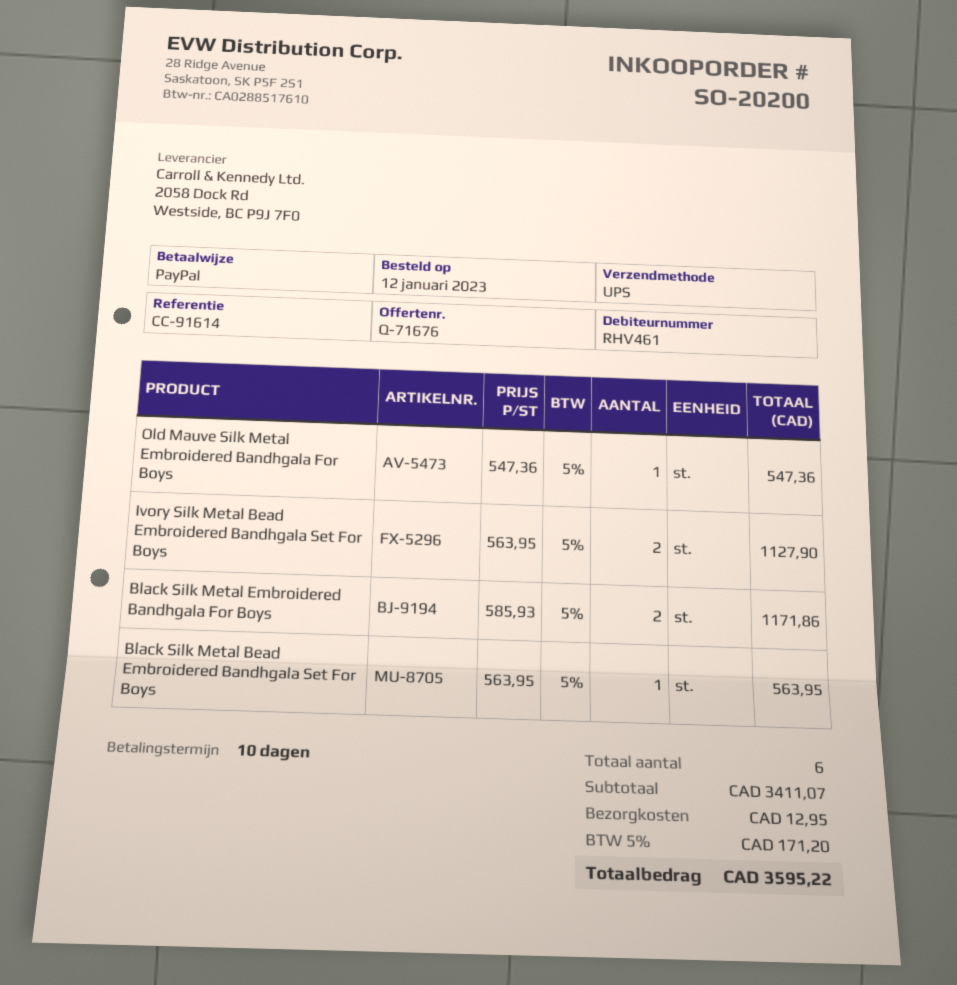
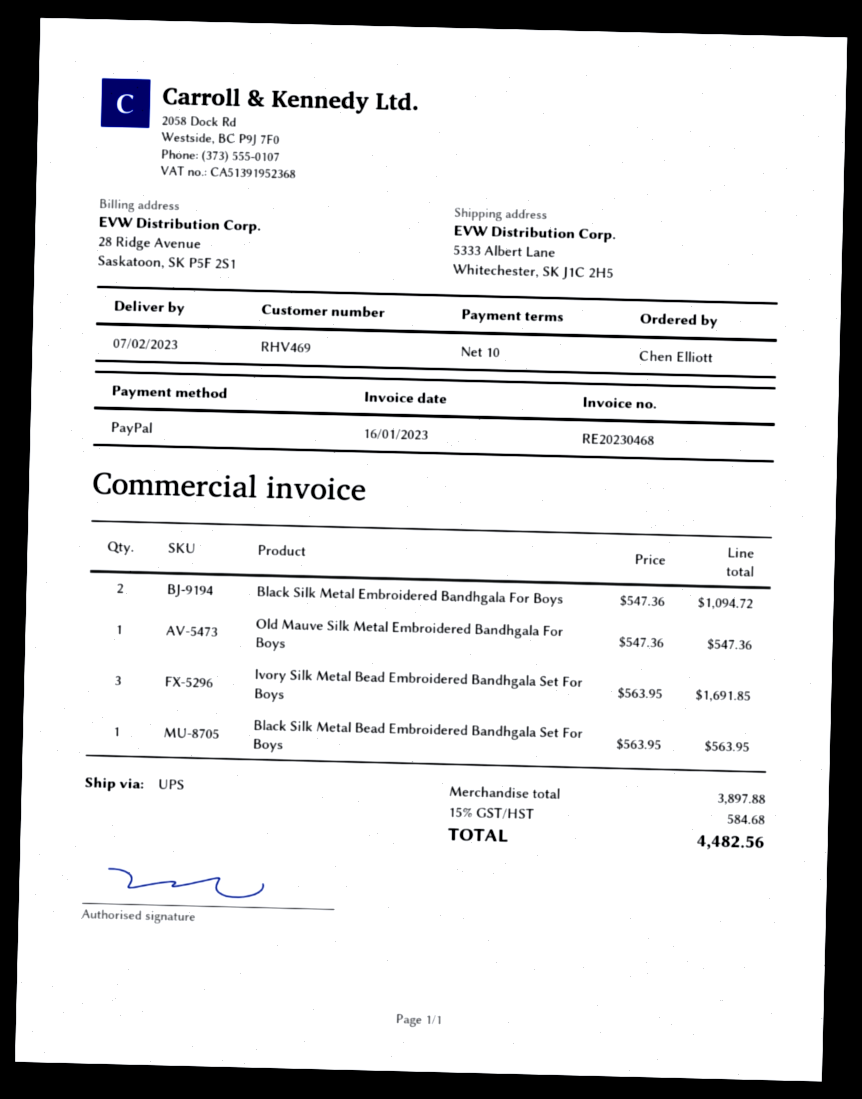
customer number: RHV461 -> RHV469
Ivory Silk Metal Bead Embroidered Bandhgala Set For Boys: 2 x 563.95 = 1127.90 -> 3 x 563.95 = 1691.85
Black Silk Metal Embroidered Bandhgala For Boys: 2 x 585.93 = 1171.86 -> 2 x 547.36 = 1094.72
subtotal: 3411.07 -> 3897.88
shipping: 12.95 -> none
tax: 5% = 171.20 -> 15% = 584.68
total: 3595.22 -> 4482.56

